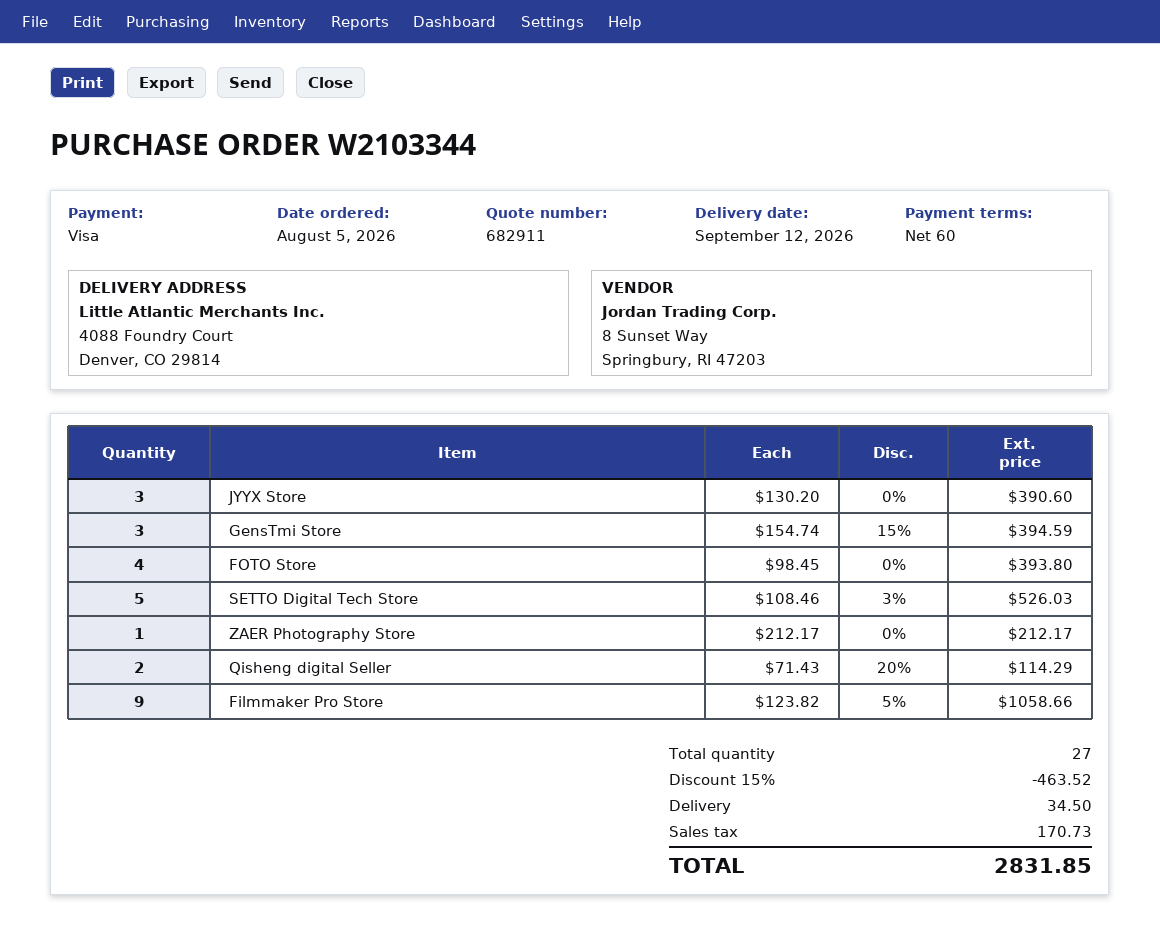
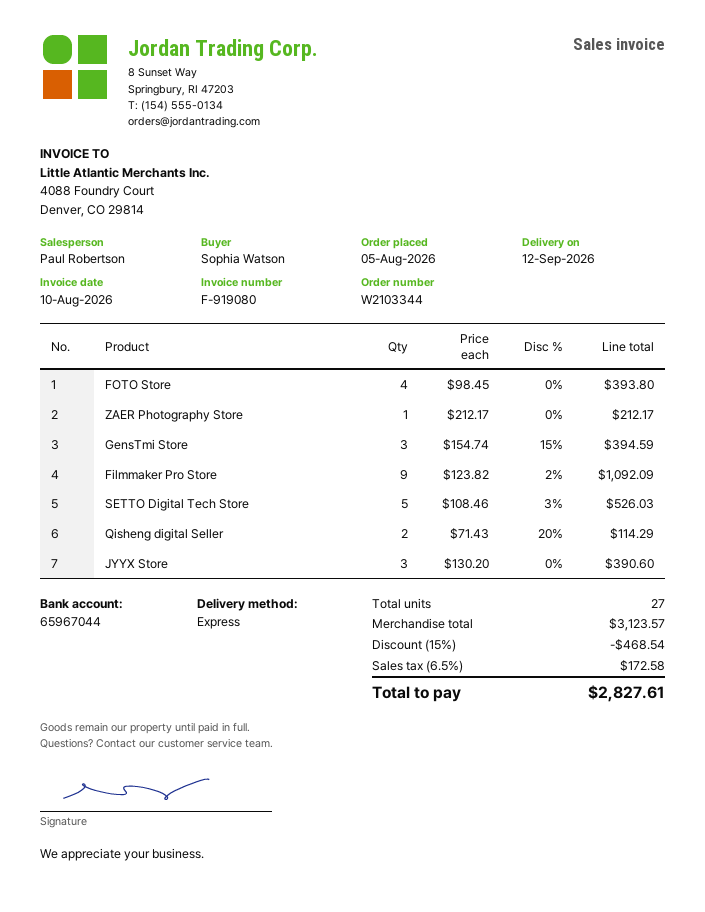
Filmmaker Pro Store: 9 x 123.82 - 5% = 1058.66 -> 9 x 123.82 - 2% = 1092.09
discount: 15% = 463.52 -> 15% = 468.54
shipping: 34.50 -> none
tax: 170.73 -> 172.58
total: 2831.85 -> 2827.61

